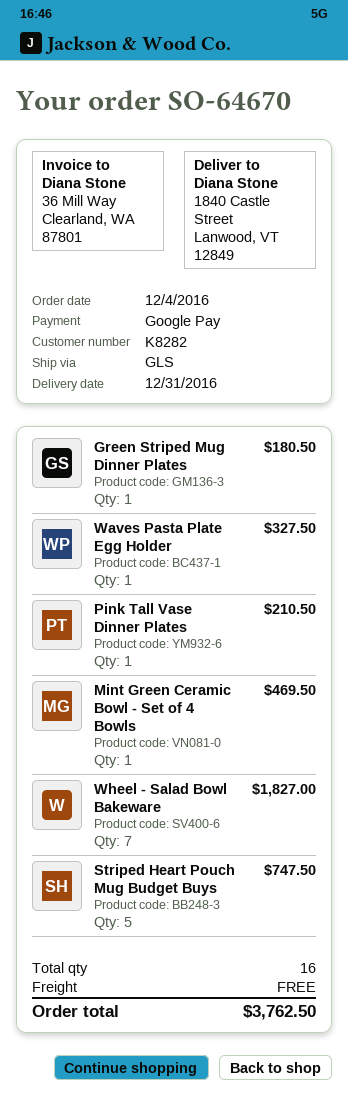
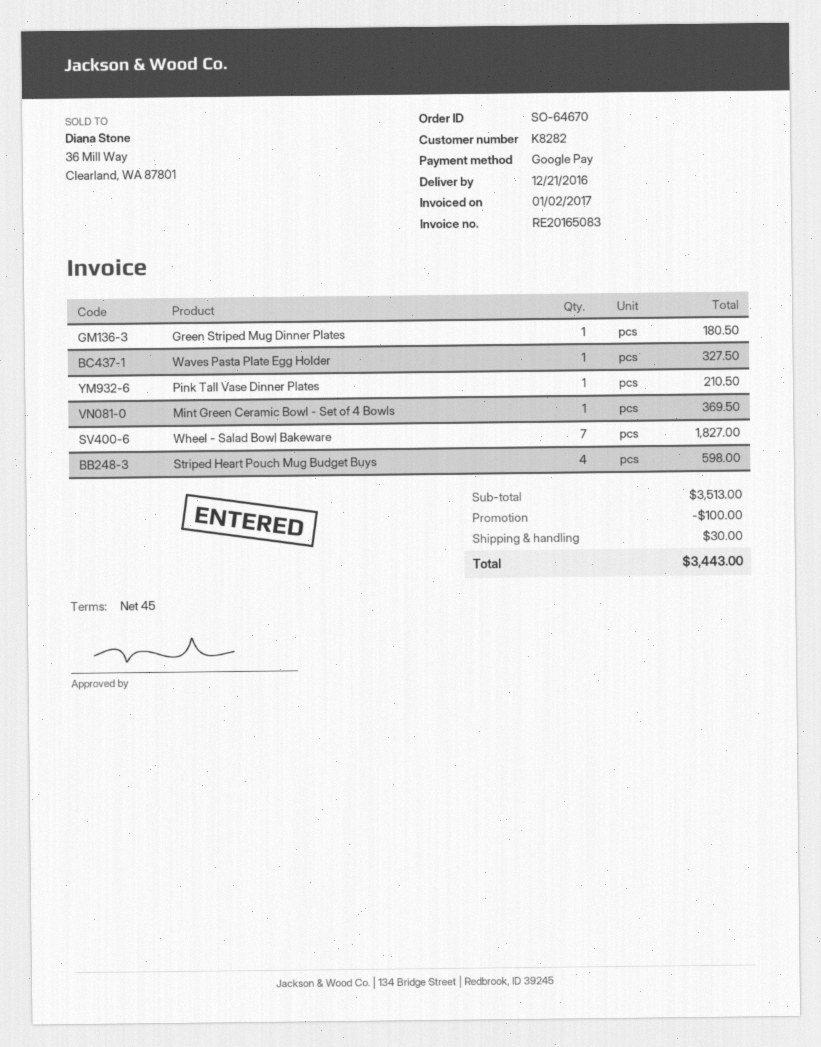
delivery date: 2016-12-31 -> 2016-12-21
Mint Green Ceramic Bowl - Set of 4 Bowls: 1 for 469.50 -> 1 for 369.50
Striped Heart Pouch Mug Budget Buys: 5 for 747.50 -> 4 for 598.00
discount: none -> 100.00
shipping: 0.00 -> 30.00
total: 3762.50 -> 3443.00

